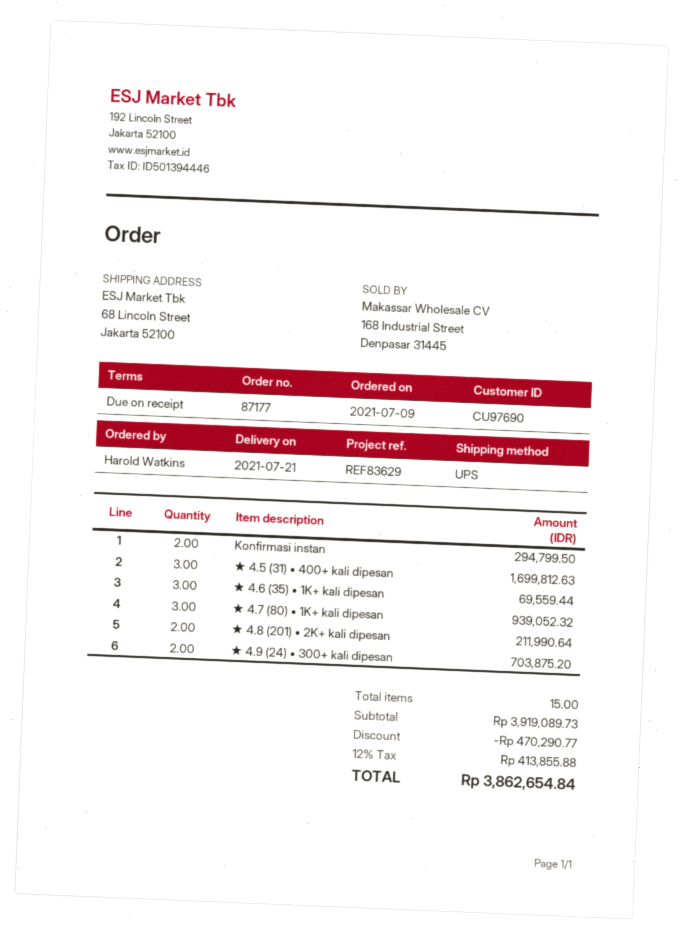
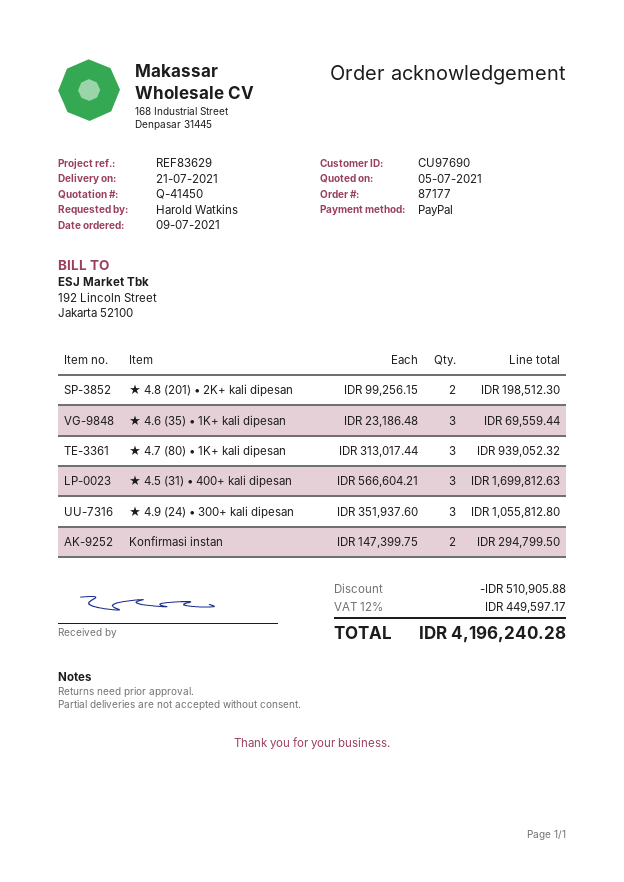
★ 4.8 (201) • 2K+ kali dipesan: 2 for 211990.64 -> 2 for 198512.30
★ 4.9 (24) • 300+ kali dipesan: 2 for 703875.20 -> 3 for 1055812.80
discount: 470290.77 -> 510905.88
tax: 12% = 413855.88 -> 12% = 449597.17
total: 3862654.84 -> 4196240.28

